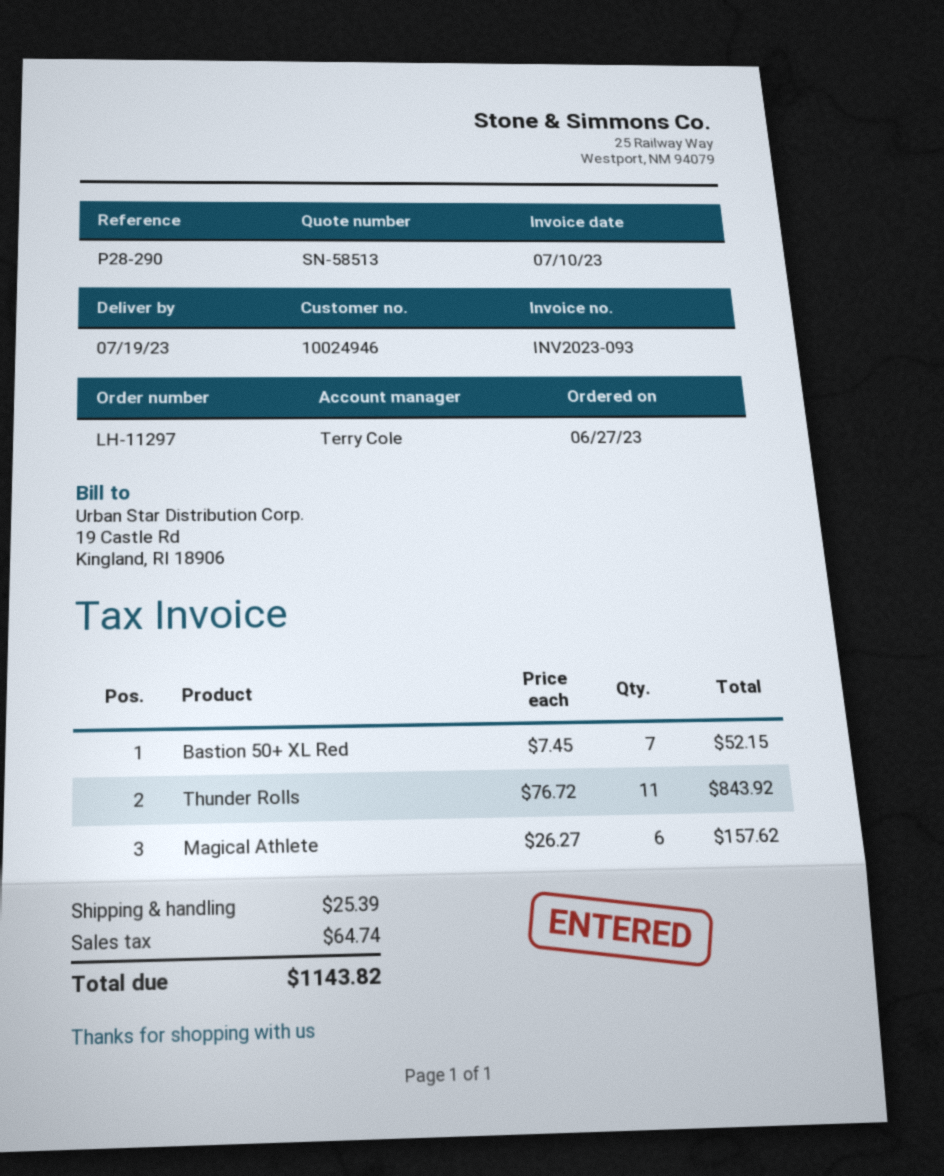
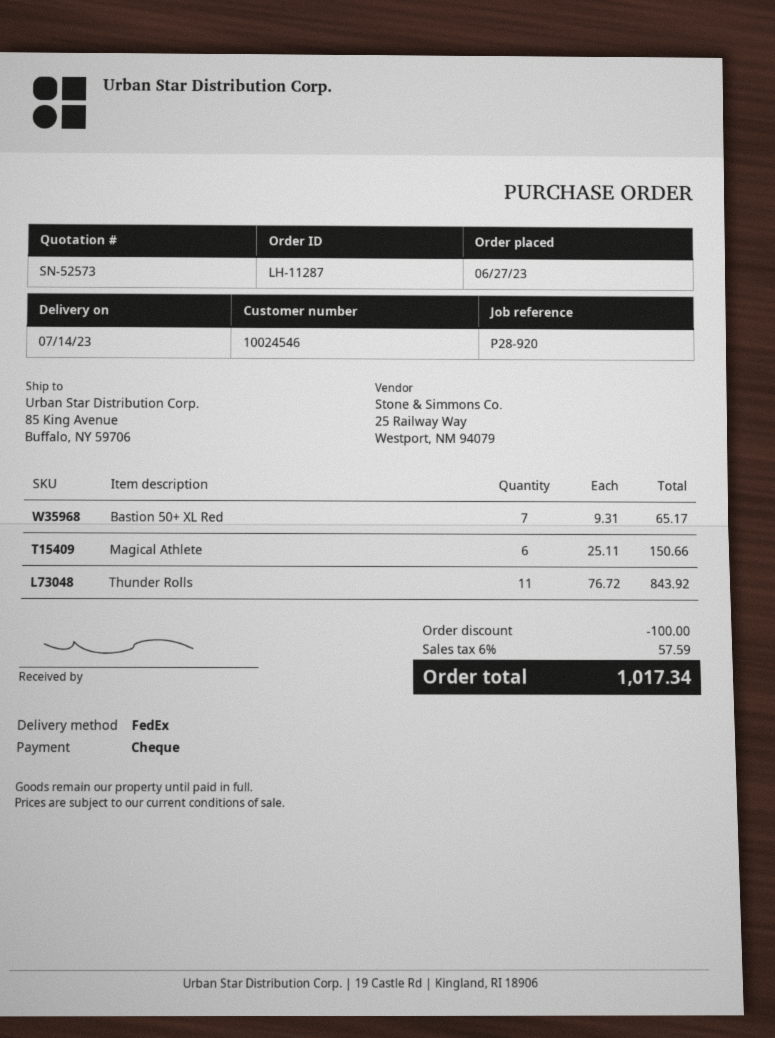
quote number: SN-58513 -> SN-52573
order number: LH-11297 -> LH-11287
delivery date: 2023-07-19 -> 2023-07-14
customer number: 10024946 -> 10024546
reference: P28-290 -> P28-920
Bastion 50+ XL Red: 7 x 7.45 = 52.15 -> 7 x 9.31 = 65.17
Magical Athlete: 6 x 26.27 = 157.62 -> 6 x 25.11 = 150.66
discount: none -> 100.00
shipping: 25.39 -> none
tax: 64.74 -> 57.59
total: 1143.82 -> 1017.34

